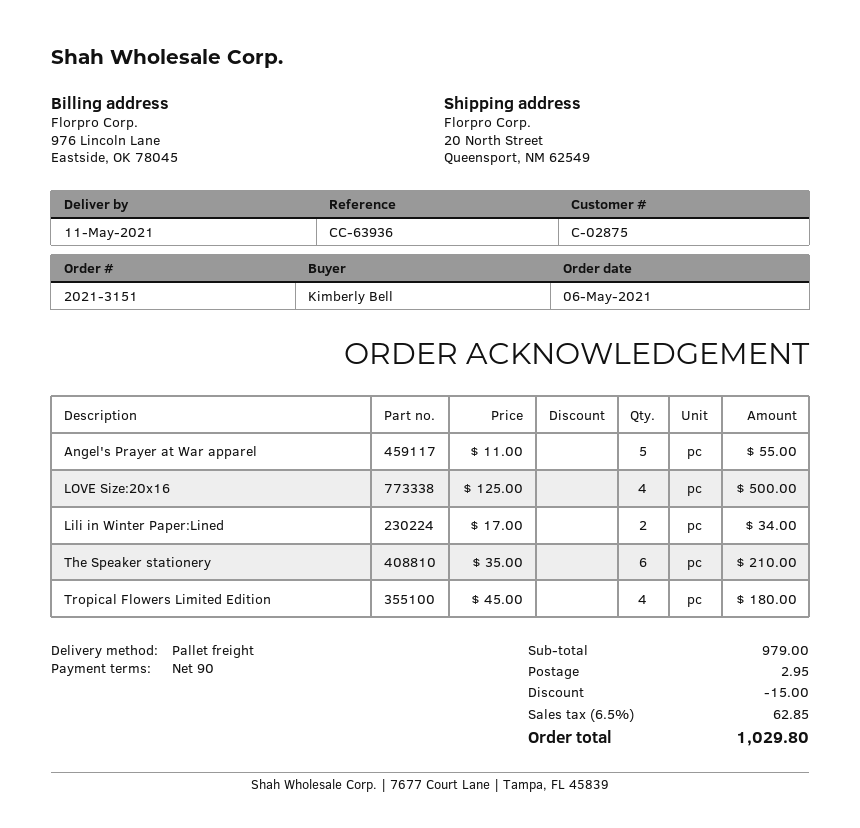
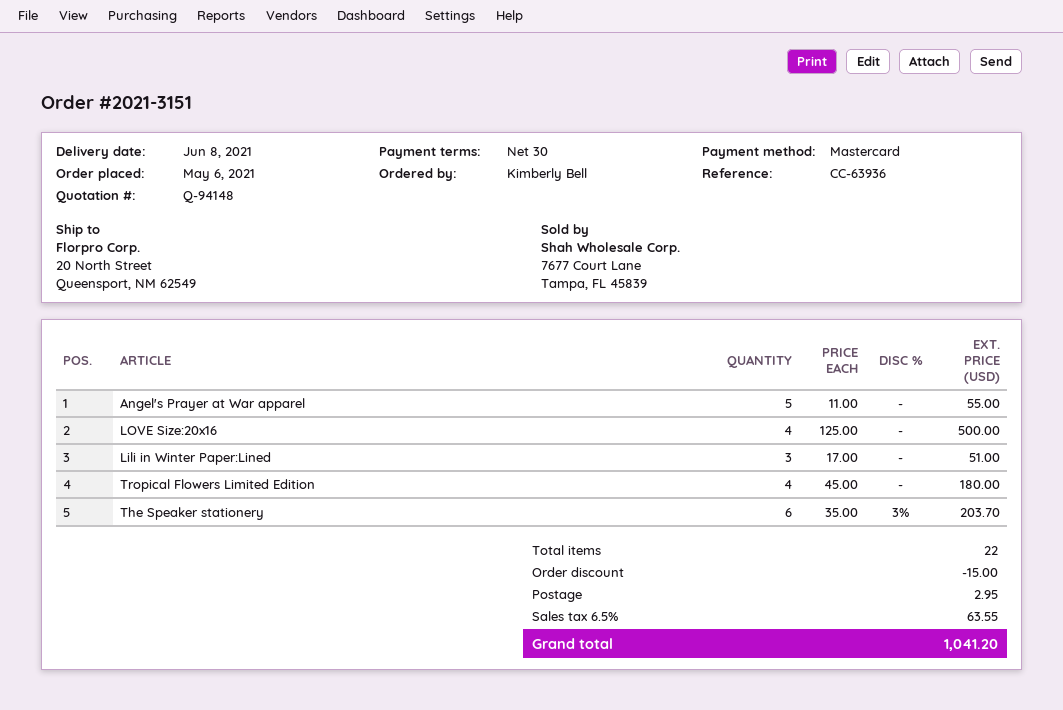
delivery date: 2021-05-11 -> 2021-06-08
payment terms: 90 days -> 30 days
Lili in Winter Paper:Lined: 2 x 17.00 = 34.00 -> 3 x 17.00 = 51.00
The Speaker stationery: 6 x 35.00 = 210.00 -> 6 x 35.00 - 3% = 203.70
tax: 6.5% = 62.85 -> 6.5% = 63.55
total: 1029.80 -> 1041.20

